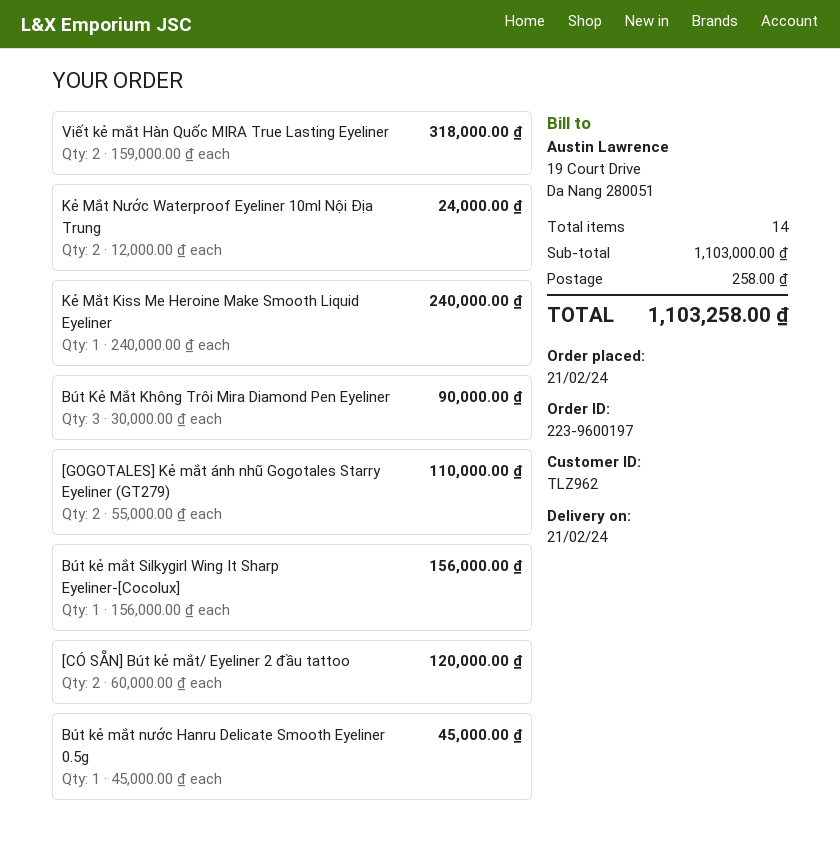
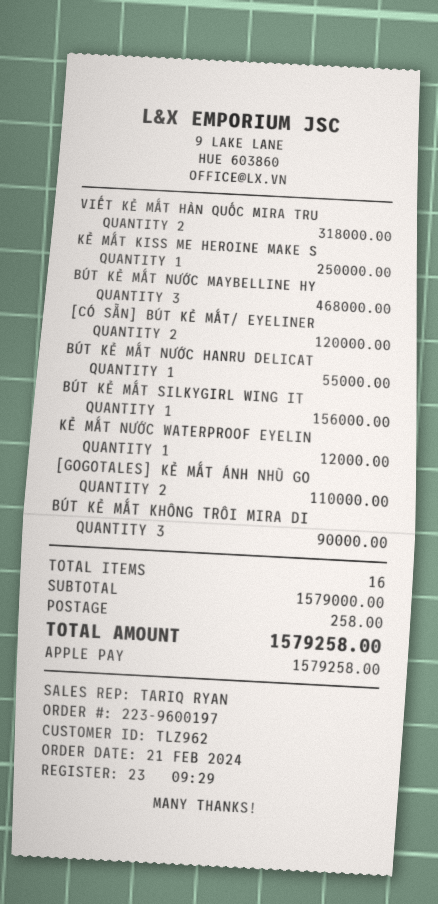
Kẻ Mắt Nước Waterproof Eyeliner 10ml Nội Địa Trung: 2 for 24000.00 -> 1 for 12000.00
Kẻ Mắt Kiss Me Heroine Make Smooth Liquid Eyeliner: 1 for 240000.00 -> 1 for 250000.00
Bút kẻ mắt nước Hanru Delicate Smooth Eyeliner 0.5g: 1 for 45000.00 -> 1 for 55000.00
BÚT KẺ MẮT NƯỚC MAYBELLINE HY: none -> 3 for 468000.00
total quantity: 14 -> 16
subtotal: 1103000.00 -> 1579000.00
total: 1103258.00 -> 1579258.00

